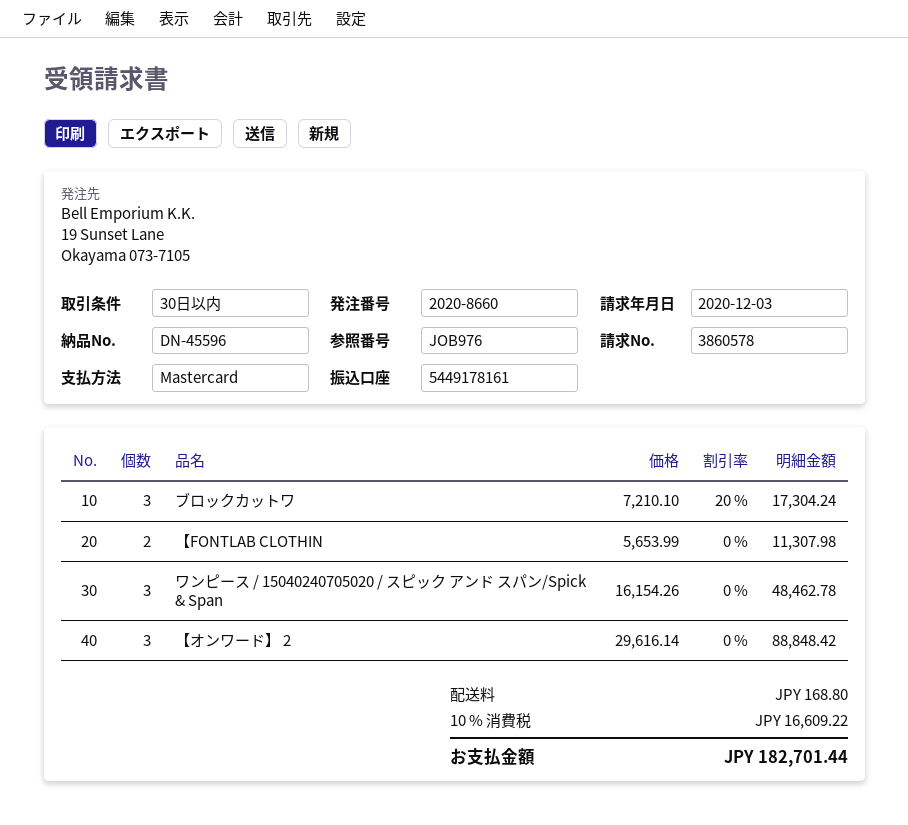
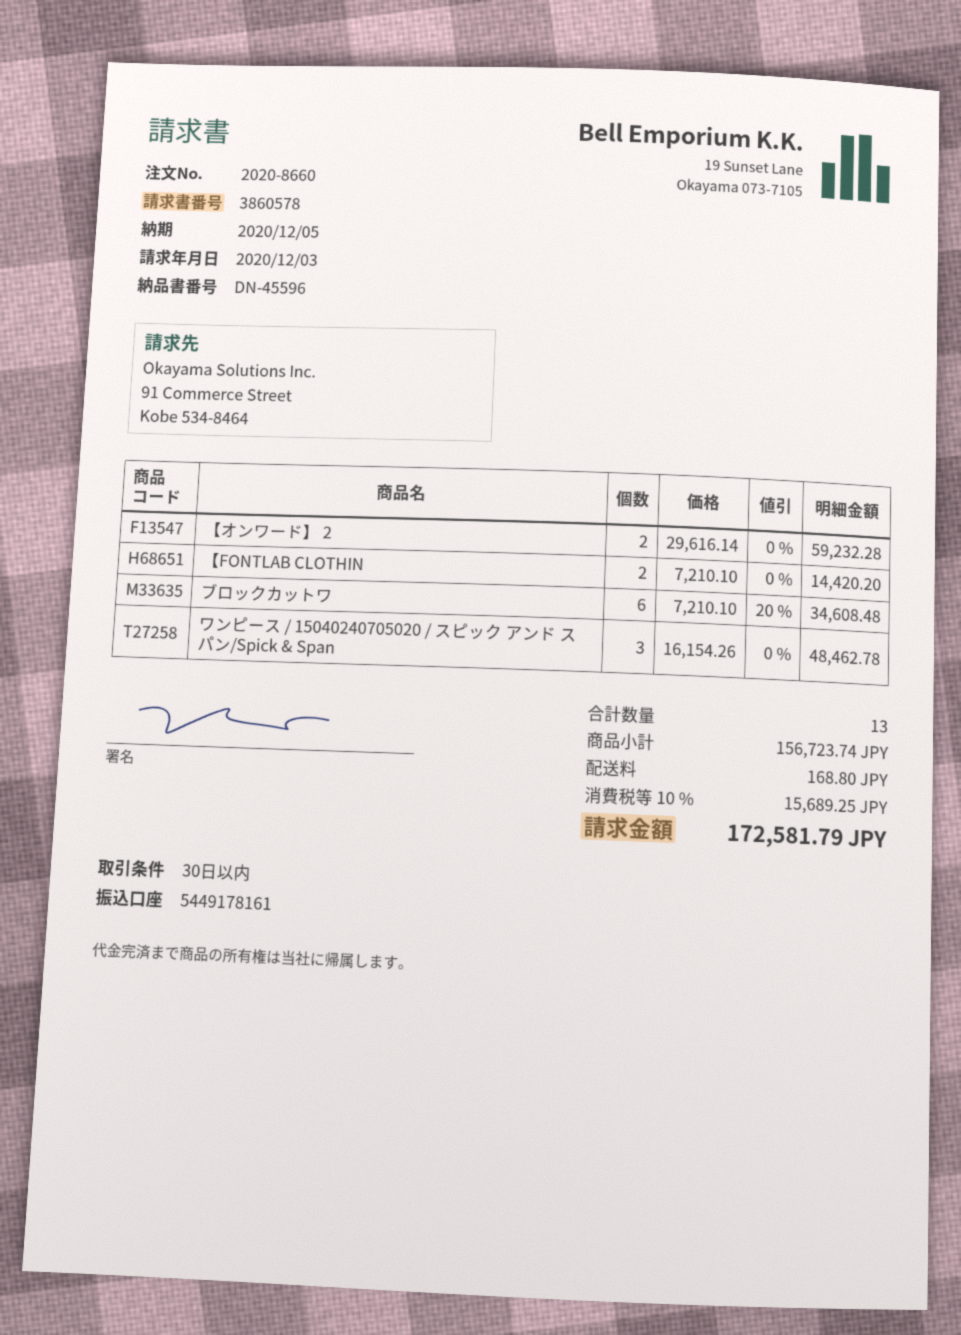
ブロックカットワ: 3 x 7210.10 - 20% = 17304.24 -> 6 x 7210.10 - 20% = 34608.48
【FONTLAB CLOTHIN: 2 x 5653.99 = 11307.98 -> 2 x 7210.10 = 14420.20
【オンワード】 2: 3 x 29616.14 = 88848.42 -> 2 x 29616.14 = 59232.28
tax: 10% = 16609.22 -> 10% = 15689.25
total: 182701.44 -> 172581.79

